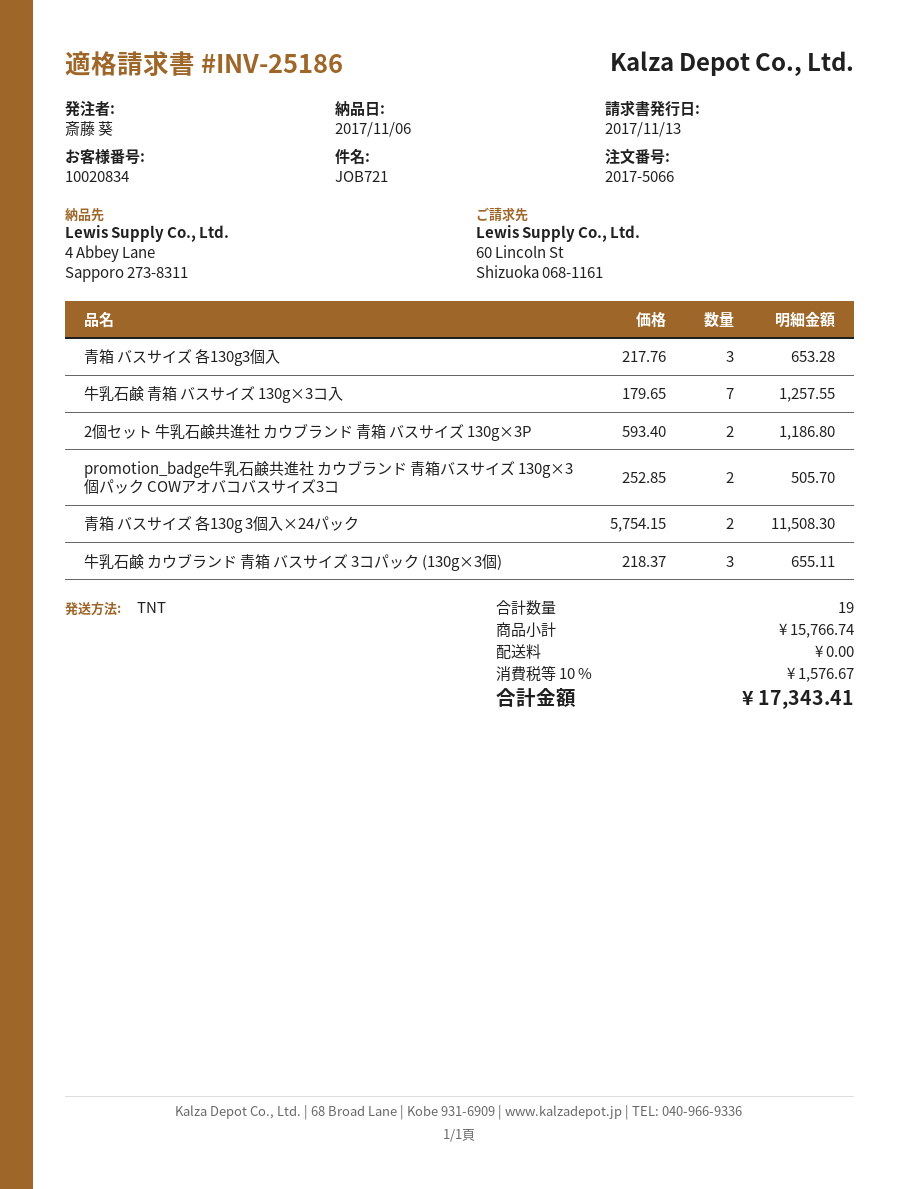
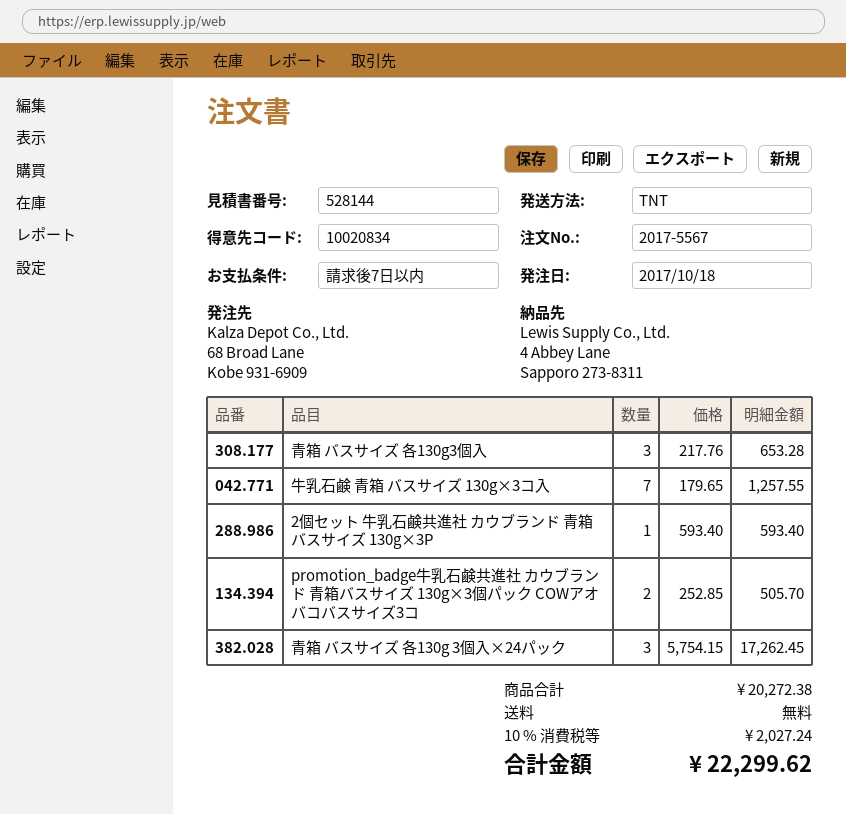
order number: 2017-5066 -> 2017-5567
2個セット 牛乳石鹸共進社 カウブランド 青箱 バスサイズ 130g×3P: 2 x 593.40 = 1186.80 -> 1 x 593.40 = 593.40
青箱 バスサイズ 各130g 3個入×24パック: 2 x 5754.15 = 11508.30 -> 3 x 5754.15 = 17262.45
牛乳石鹸 カウブランド 青箱 バスサイズ 3コパック (130g×3個): 3 x 218.37 = 655.11 -> none
subtotal: 15766.74 -> 20272.38
tax: 10% = 1576.67 -> 10% = 2027.24
total: 17343.41 -> 22299.62

